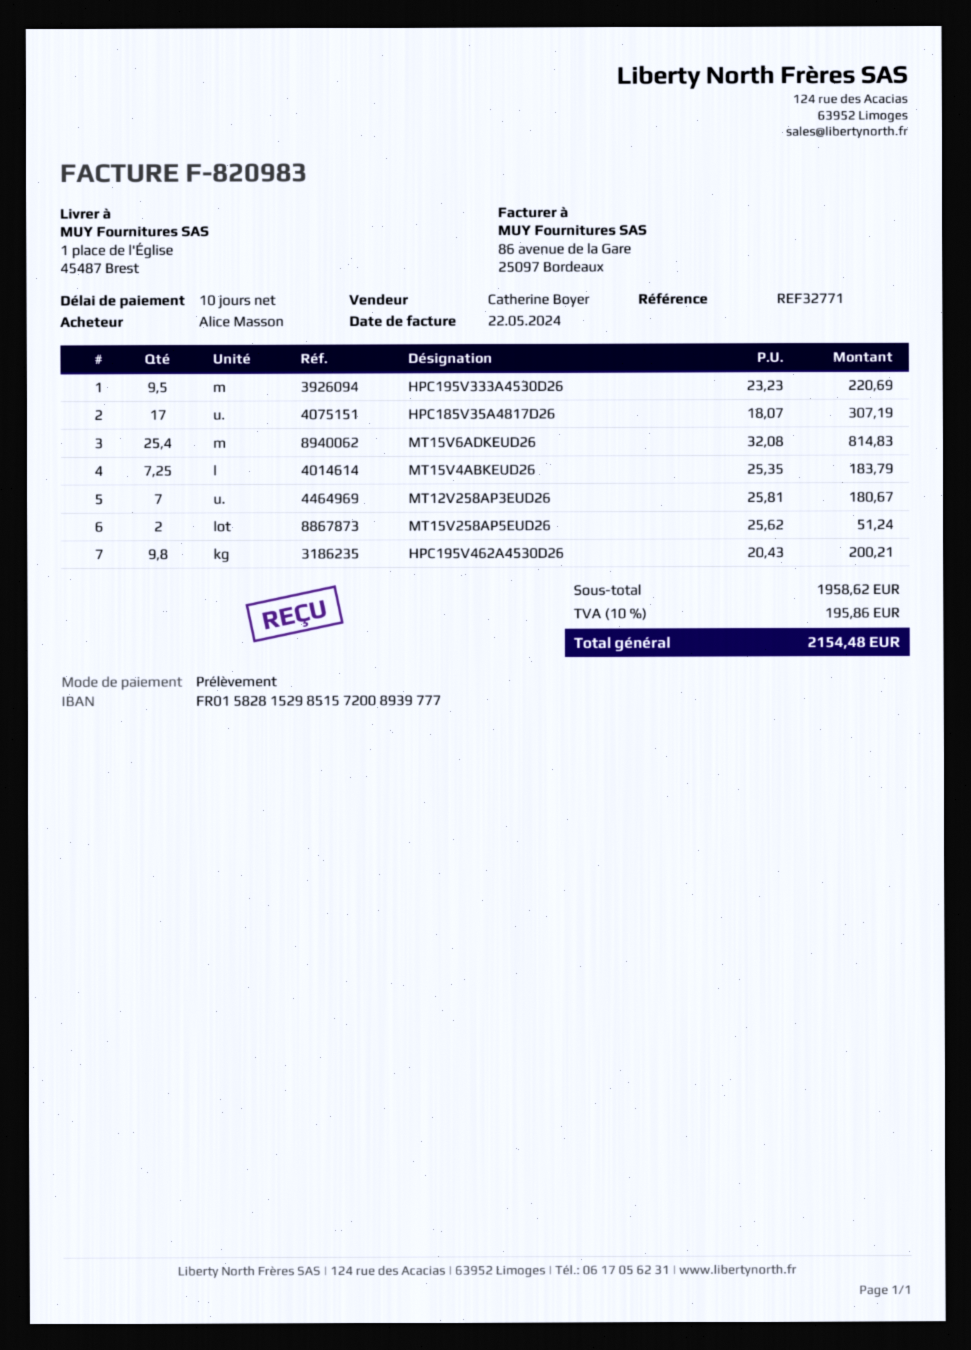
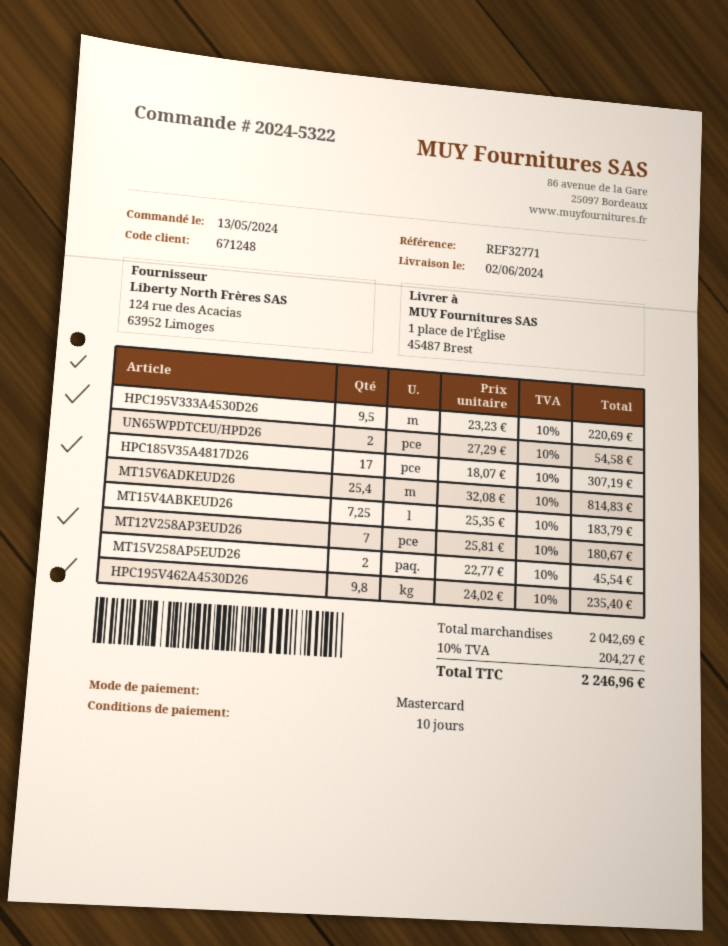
payment method: direct debit -> Mastercard
MT15V258AP5EUD26: 2 x 25.62 = 51.24 -> 2 x 22.77 = 45.54
HPC195V462A4530D26: 9.8 x 20.43 = 200.21 -> 9.8 x 24.02 = 235.40
UN65WPDTCEU/HPD26: none -> 2 x 27.29 = 54.58
subtotal: 1958.62 -> 2042.69
tax: 10% = 195.86 -> 10% = 204.27
total: 2154.48 -> 2246.96

